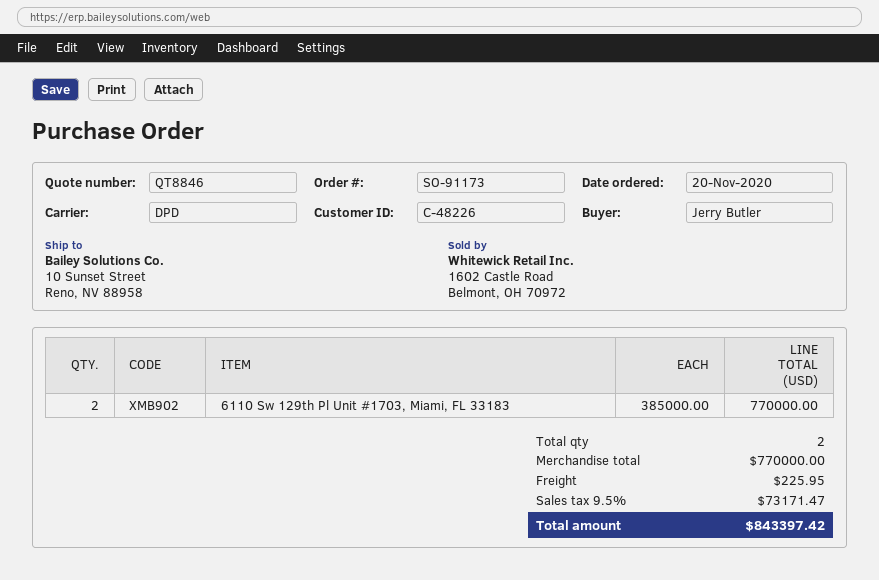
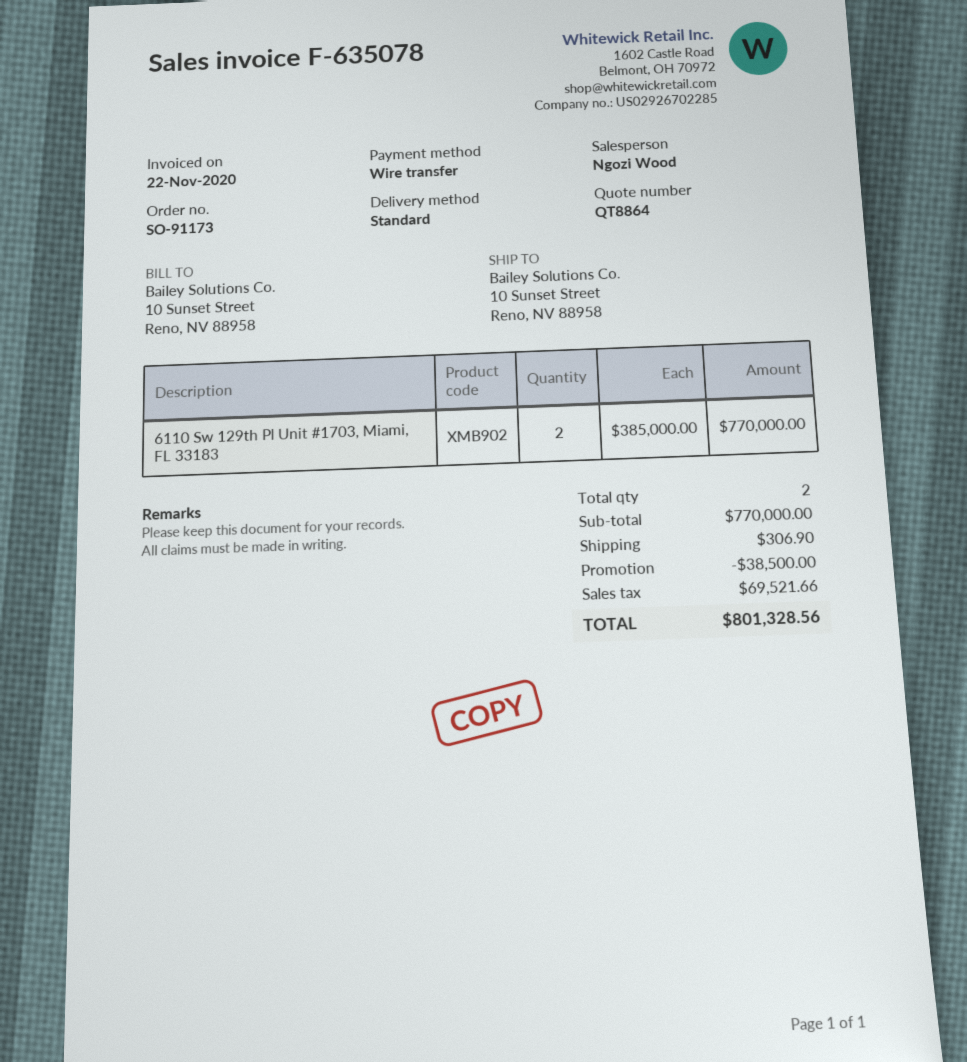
quote number: QT8846 -> QT8864
shipping method: DPD -> standard
discount: none -> 38500.00
shipping: 225.95 -> 306.90
tax: 73171.47 -> 69521.66
total: 843397.42 -> 801328.56

